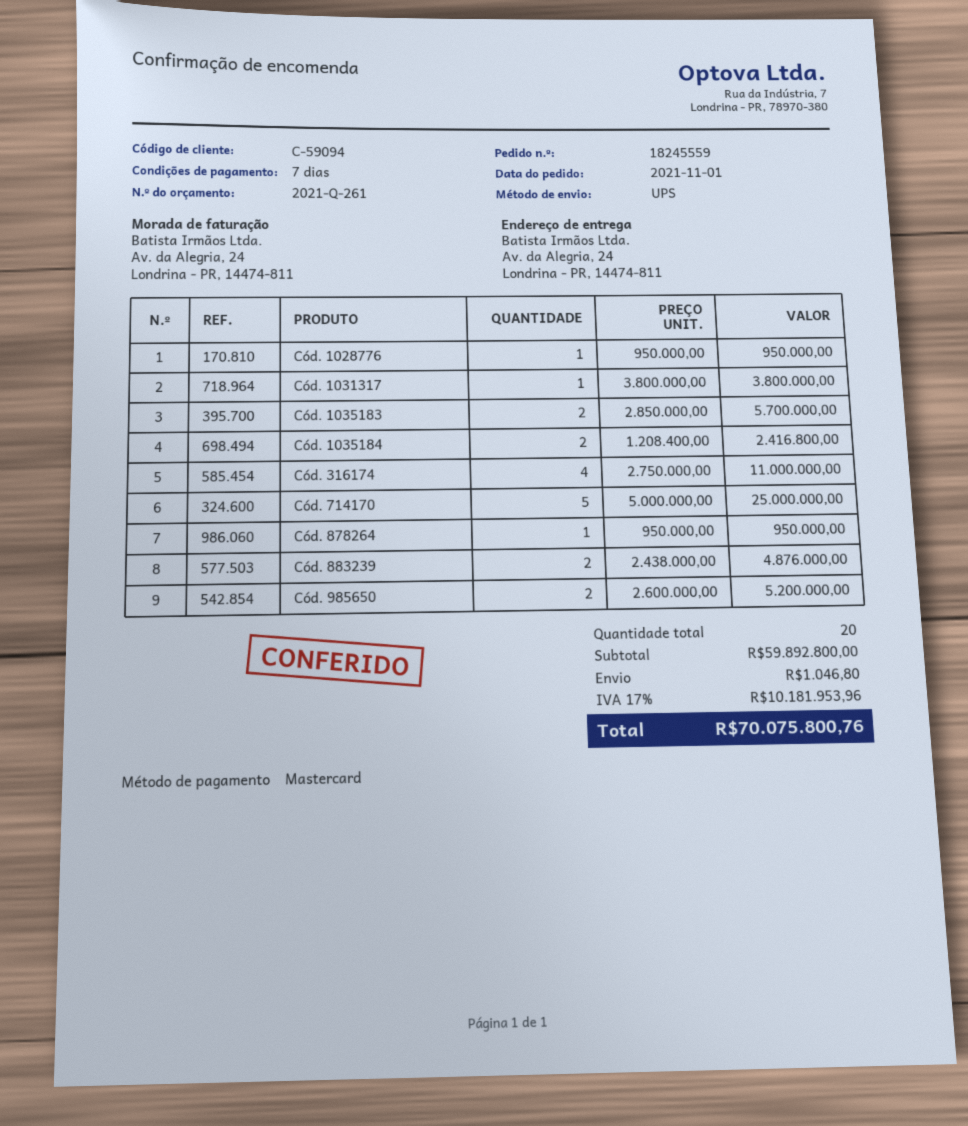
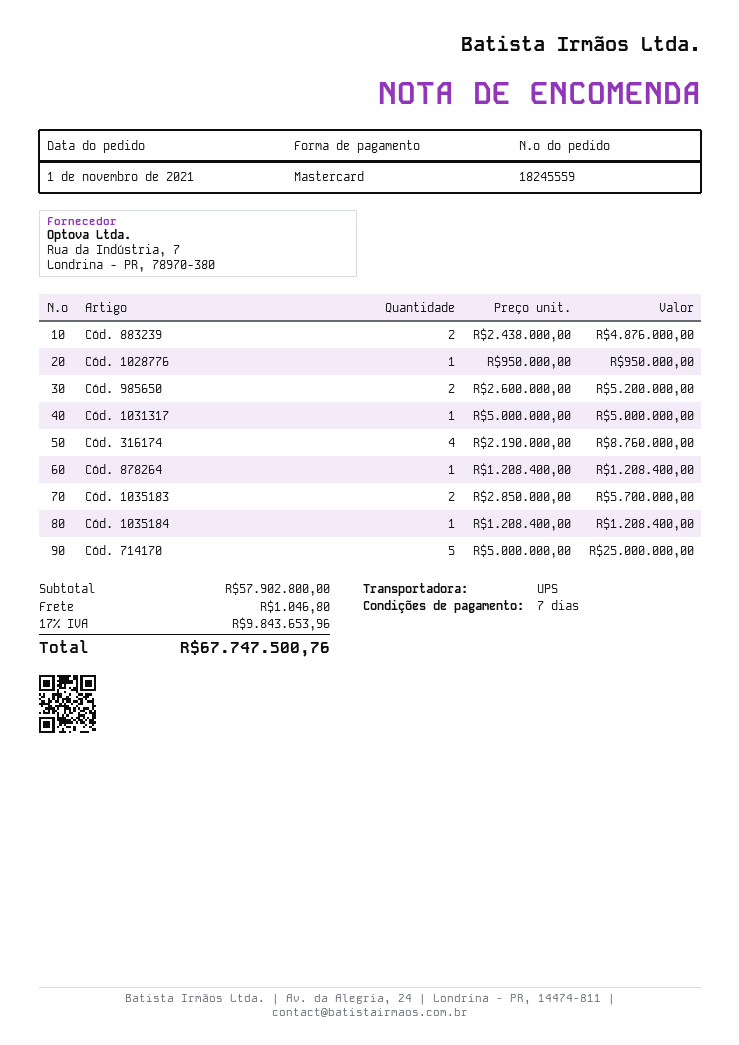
Cód. 1031317: 1 x 3800000.00 = 3800000.00 -> 1 x 5000000.00 = 5000000.00
Cód. 1035184: 2 x 1208400.00 = 2416800.00 -> 1 x 1208400.00 = 1208400.00
Cód. 316174: 4 x 2750000.00 = 11000000.00 -> 4 x 2190000.00 = 8760000.00
Cód. 878264: 1 x 950000.00 = 950000.00 -> 1 x 1208400.00 = 1208400.00
subtotal: 59892800.00 -> 57902800.00
tax: 17% = 10181953.96 -> 17% = 9843653.96
total: 70075800.76 -> 67747500.76

